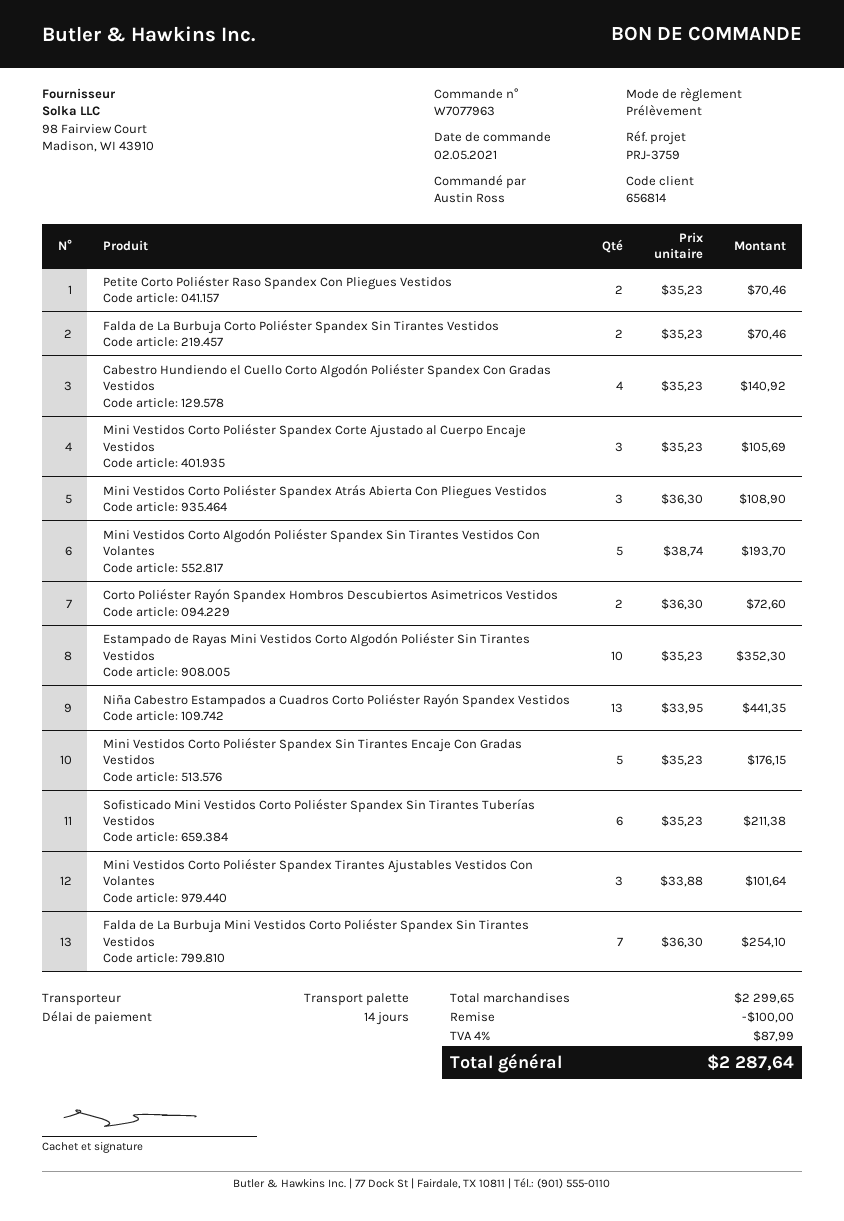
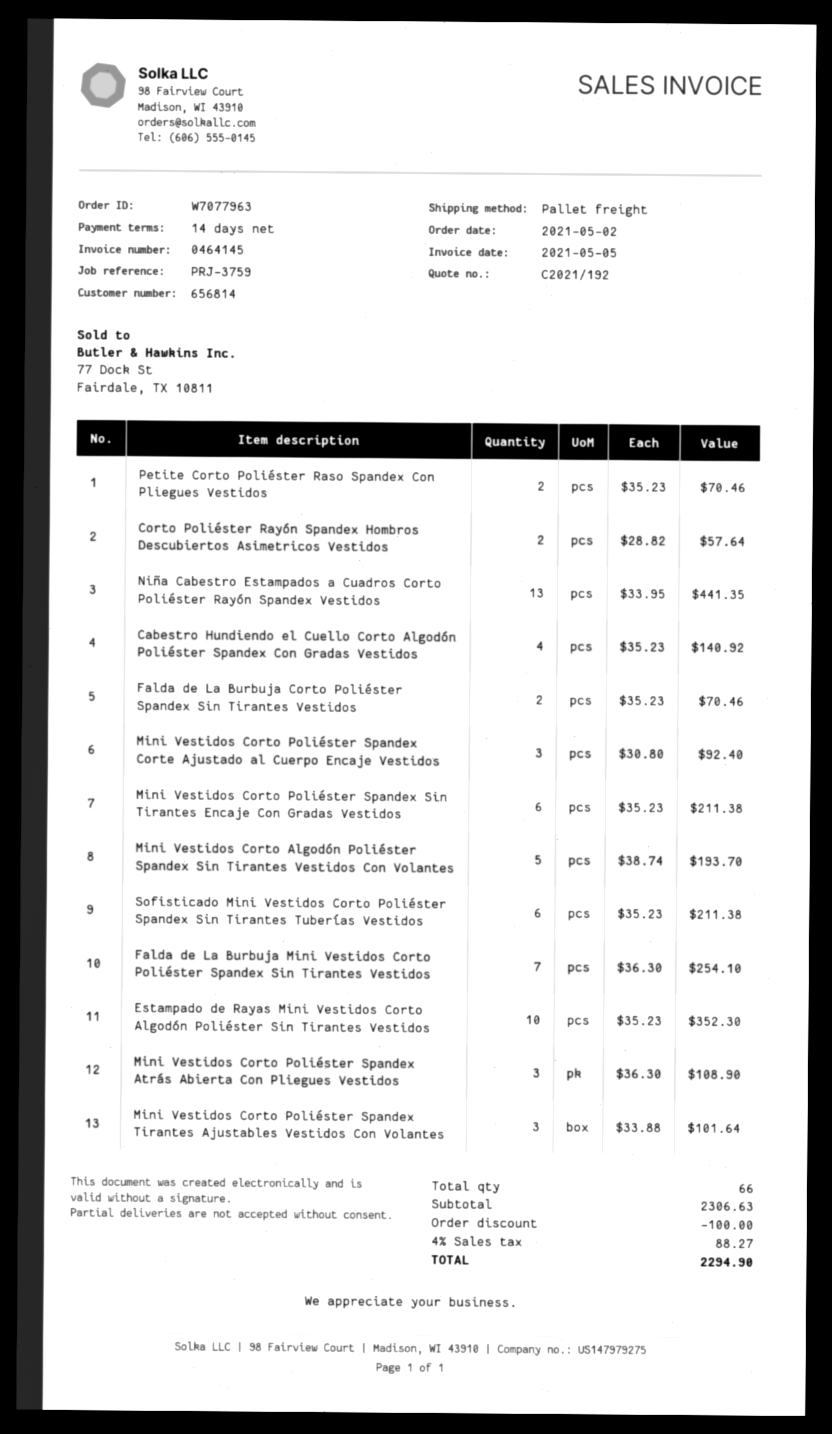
Mini Vestidos Corto Poliéster Spandex Corte Ajustado al Cuerpo Encaje Vestidos: 3 x 35.23 = 105.69 -> 3 x 30.80 = 92.40
Corto Poliéster Rayón Spandex Hombros Descubiertos Asimetricos Vestidos: 2 x 36.30 = 72.60 -> 2 x 28.82 = 57.64
Mini Vestidos Corto Poliéster Spandex Sin Tirantes Encaje Con Gradas Vestidos: 5 x 35.23 = 176.15 -> 6 x 35.23 = 211.38
subtotal: 2299.65 -> 2306.63
tax: 4% = 87.99 -> 4% = 88.27
total: 2287.64 -> 2294.90

